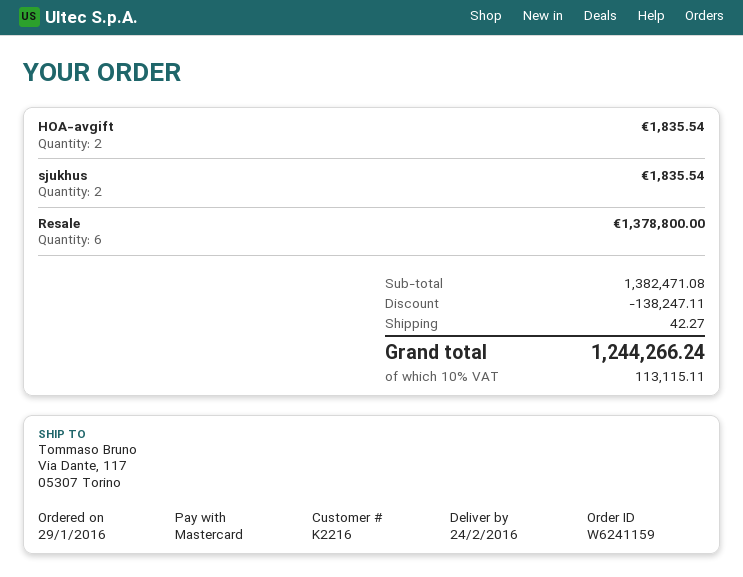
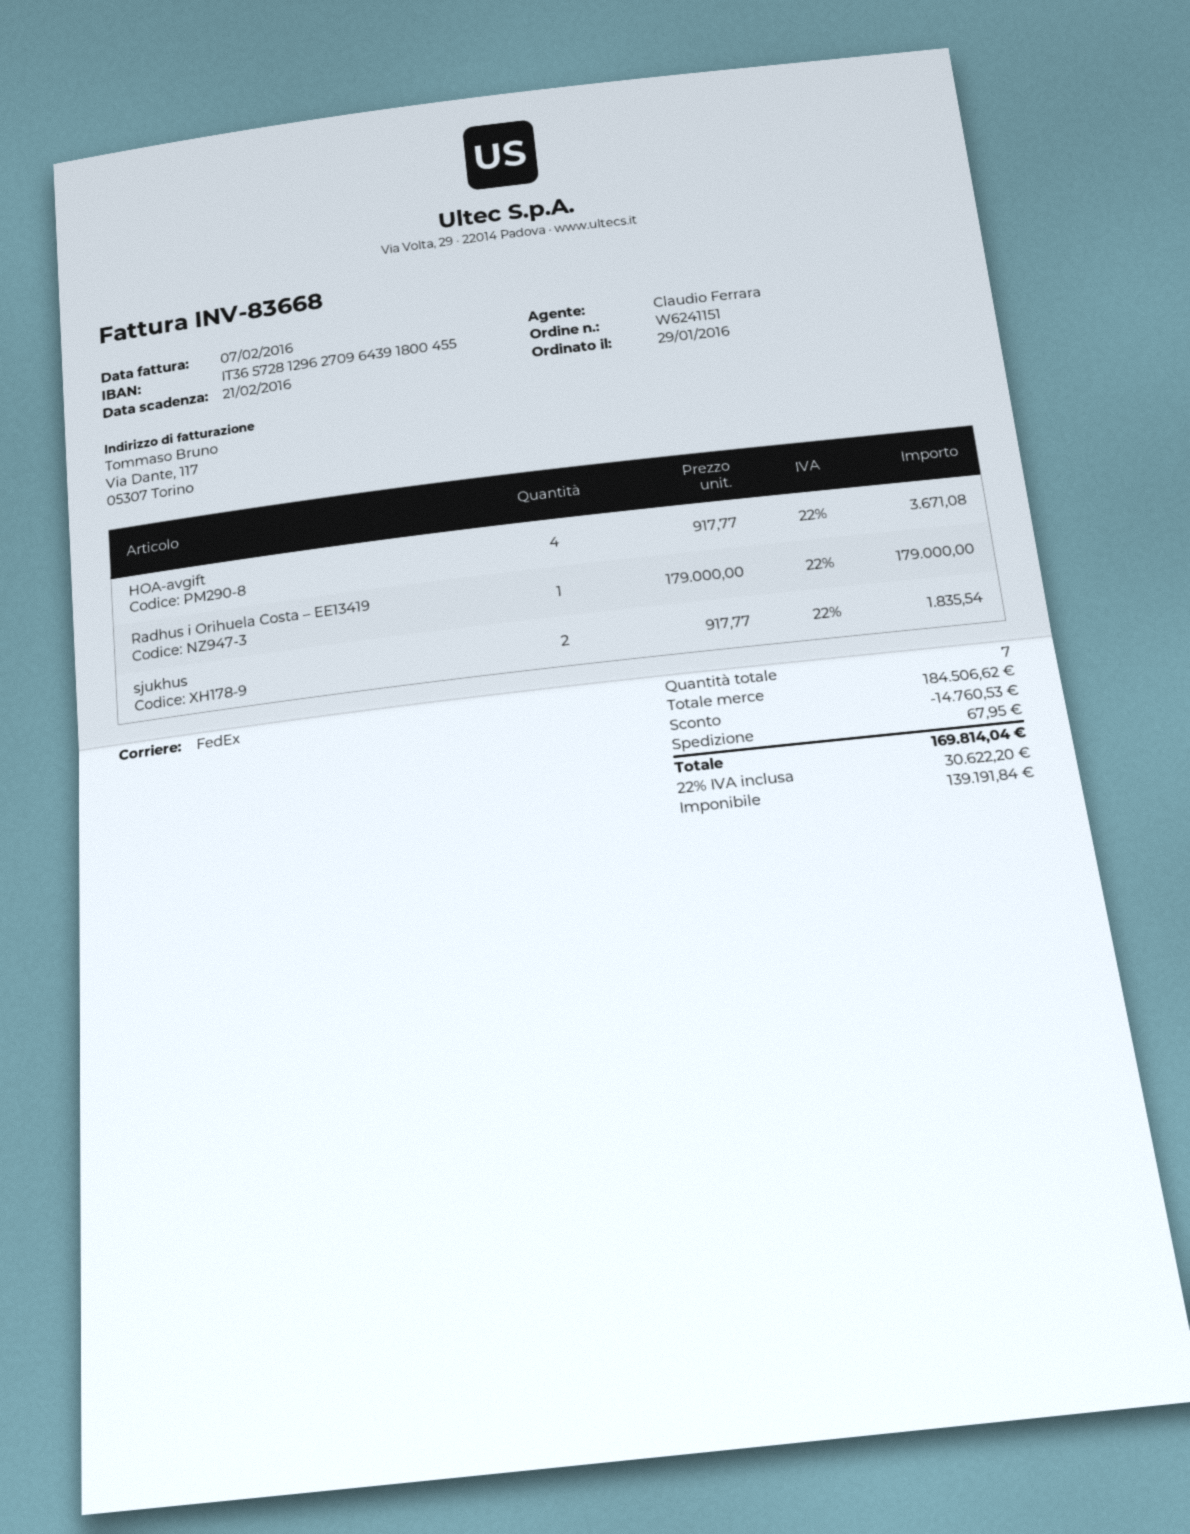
order number: W6241159 -> W6241151
HOA-avgift: 2 for 1835.54 -> 4 for 3671.08
Resale: 6 for 1378800.00 -> none
Radhus i Orihuela Costa – EE13419: none -> 1 for 179000.00
subtotal: 1382471.08 -> 184506.62
discount: 138247.11 -> 14760.53
shipping: 42.27 -> 67.95
tax: 10% = 113115.11 -> 22% = 30622.20
total: 1244266.24 -> 169814.04

